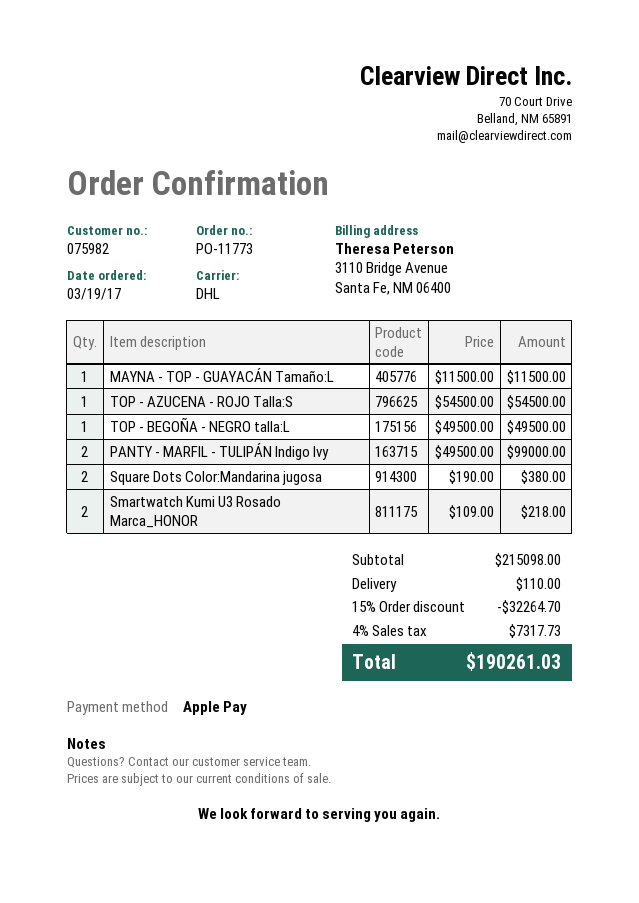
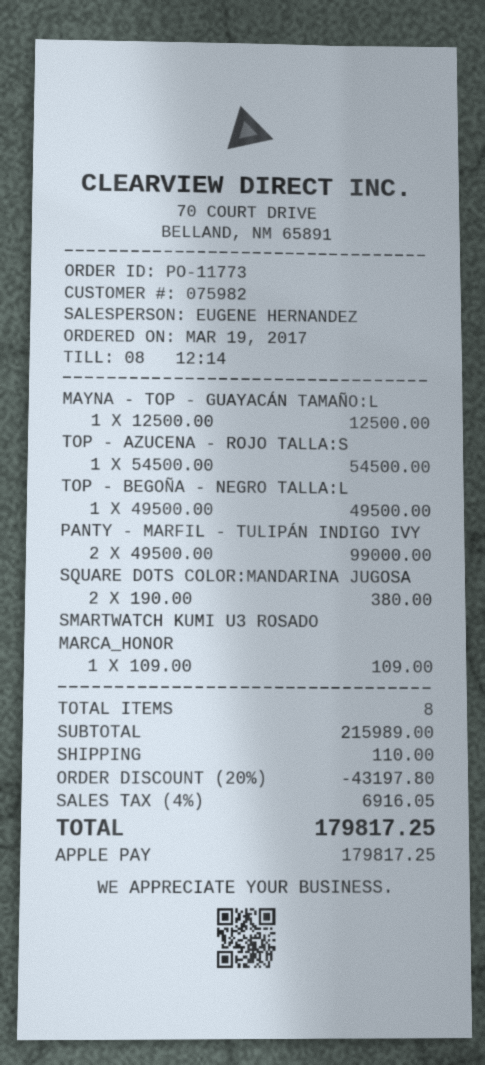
MAYNA - TOP - GUAYACÁN Tamaño:L: 1 x 11500.00 = 11500.00 -> 1 x 12500.00 = 12500.00
Smartwatch Kumi U3 Rosado Marca_HONOR: 2 x 109.00 = 218.00 -> 1 x 109.00 = 109.00
subtotal: 215098.00 -> 215989.00
discount: 15% = 32264.70 -> 20% = 43197.80
tax: 4% = 7317.73 -> 4% = 6916.05
total: 190261.03 -> 179817.25

